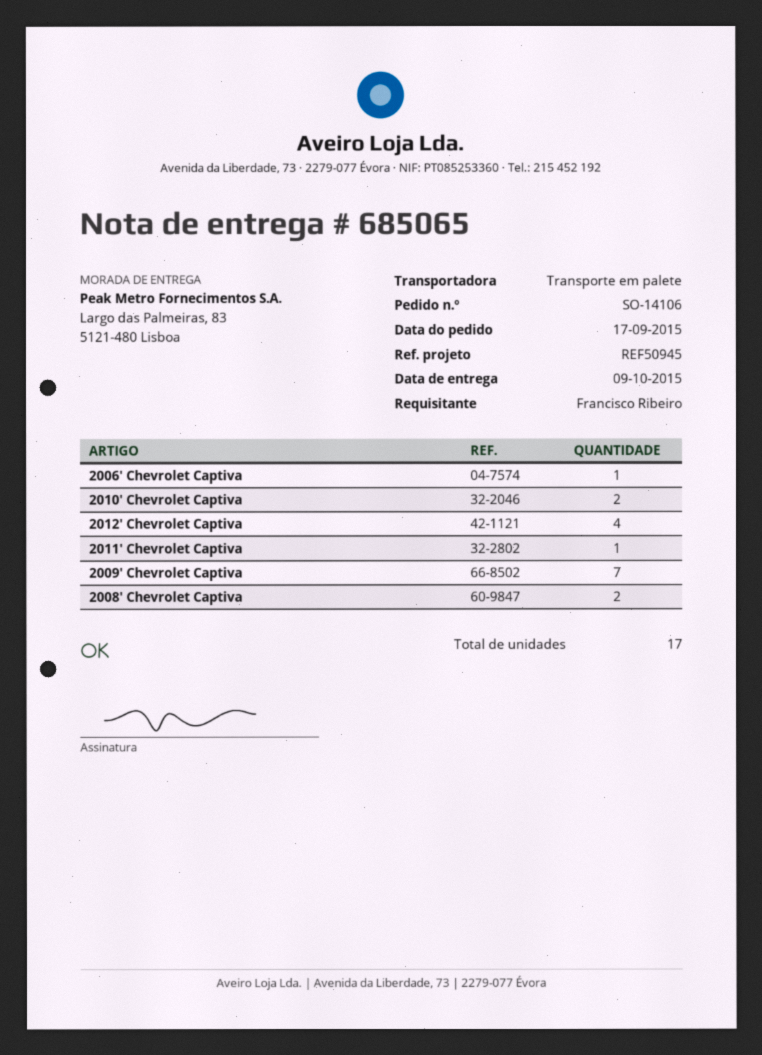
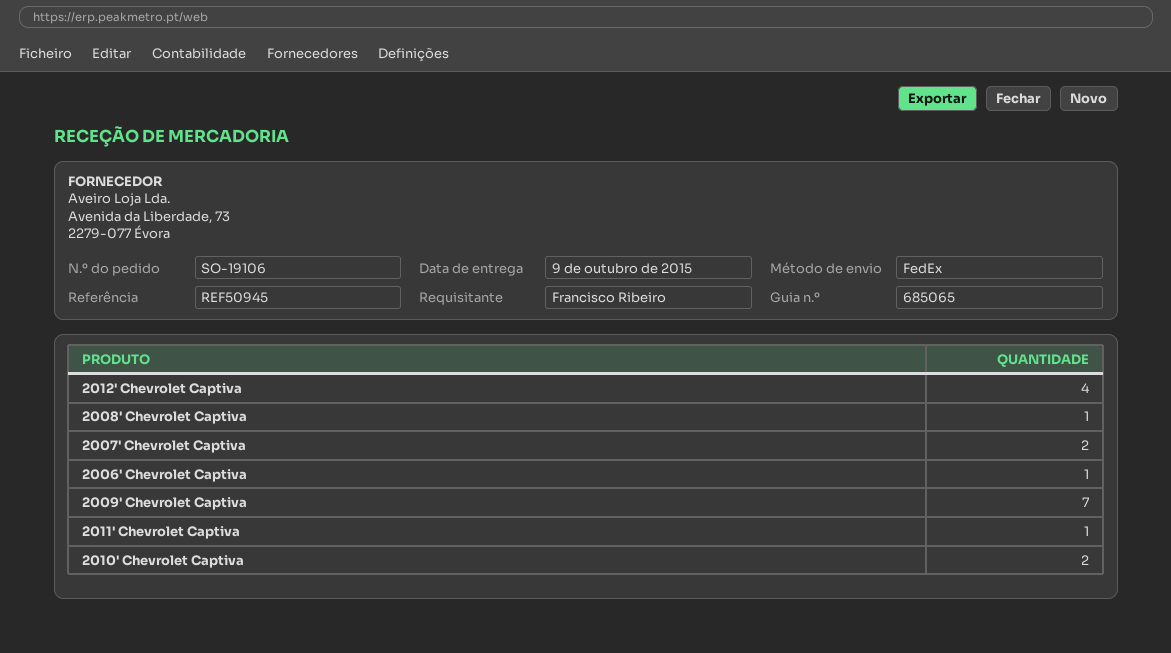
order number: SO-14106 -> SO-19106
shipping method: pallet freight -> FedEx
2008' Chevrolet Captiva: 2 -> 1
2007' Chevrolet Captiva: none -> 2

